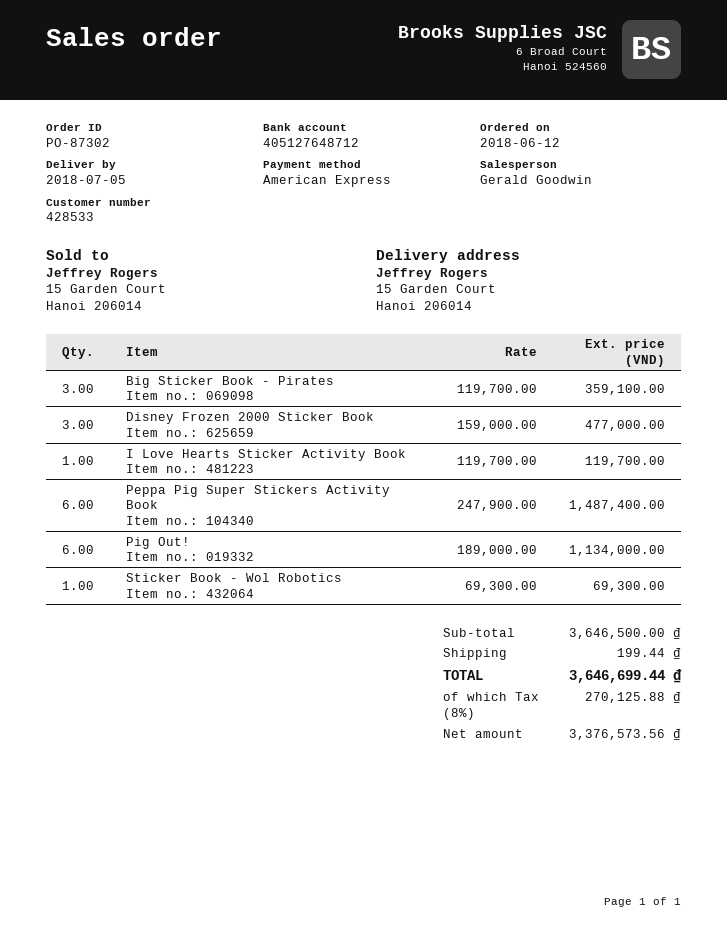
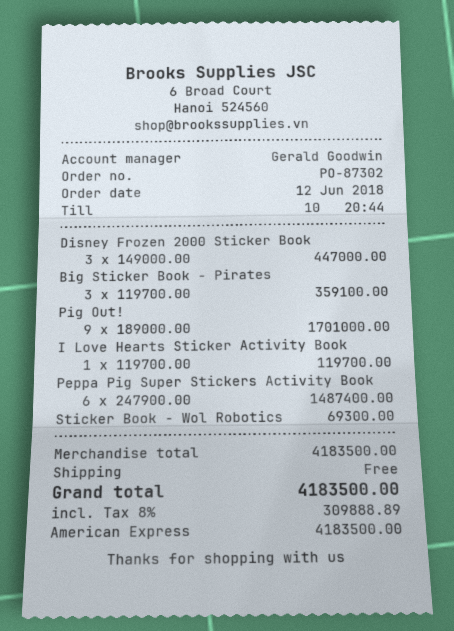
Disney Frozen 2000 Sticker Book: 3 x 159000.00 = 477000.00 -> 3 x 149000.00 = 447000.00
Pig Out!: 6 x 189000.00 = 1134000.00 -> 9 x 189000.00 = 1701000.00
subtotal: 3646500.00 -> 4183500.00
shipping: 199.44 -> 0.00
tax: 8% = 270125.88 -> 8% = 309888.89
total: 3646699.44 -> 4183500.00

